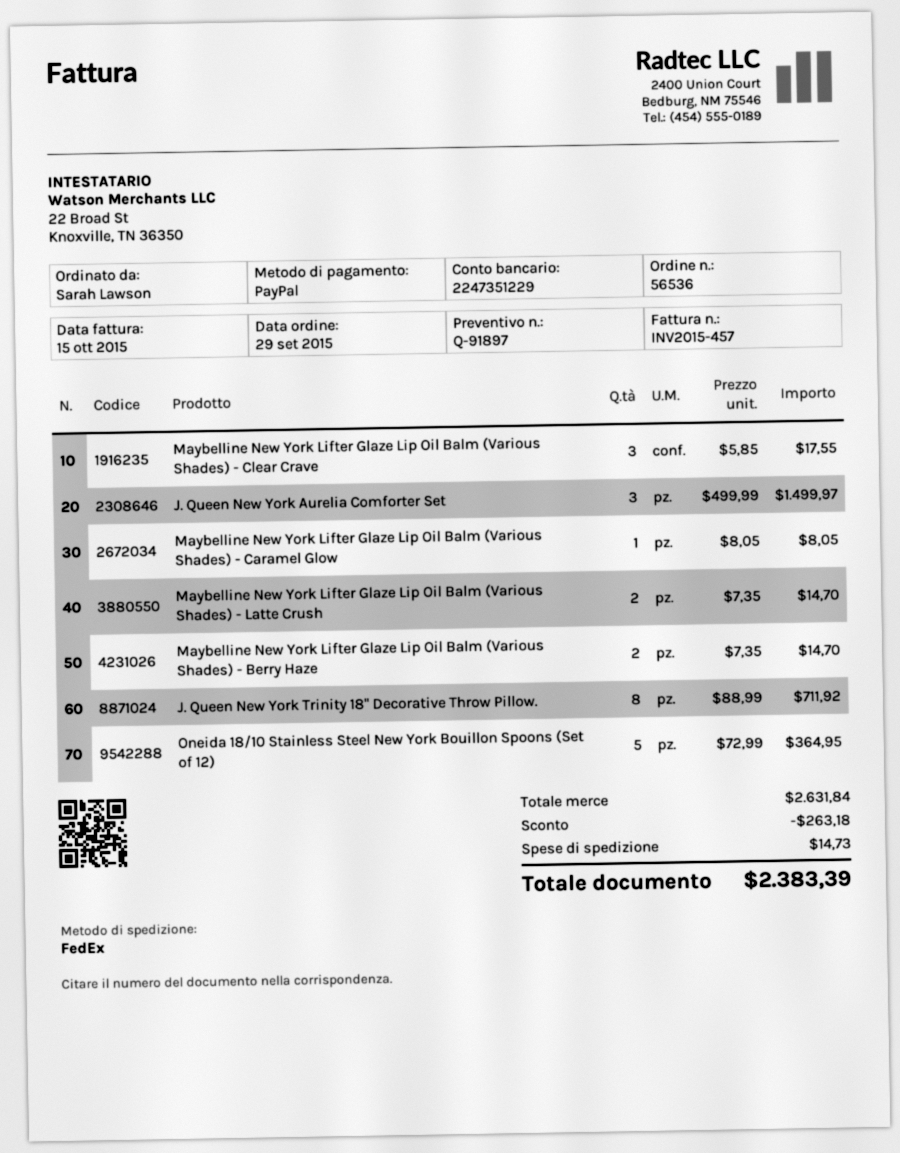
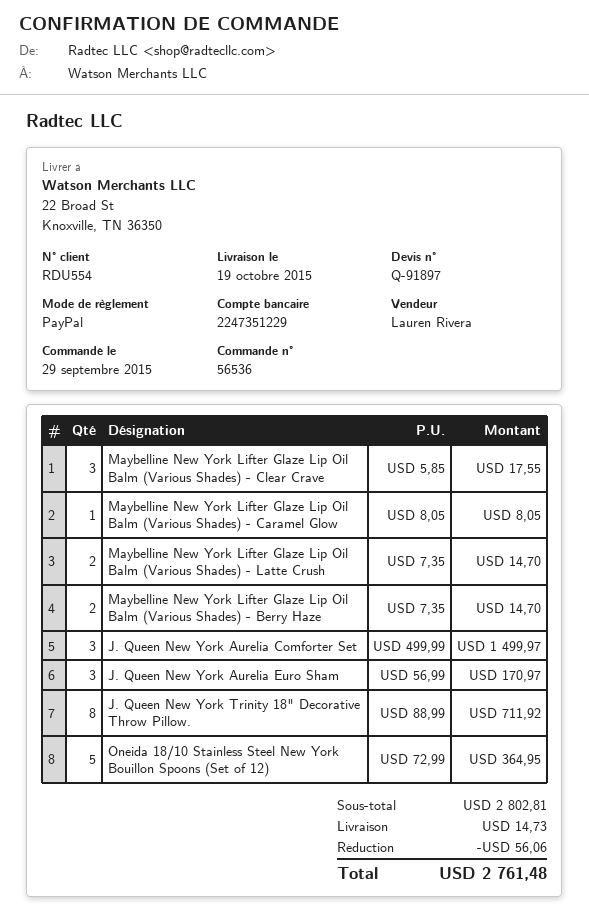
J. Queen New York Aurelia Euro Sham: none -> 3 x 56.99 = 170.97
subtotal: 2631.84 -> 2802.81
discount: 263.18 -> 56.06
total: 2383.39 -> 2761.48

